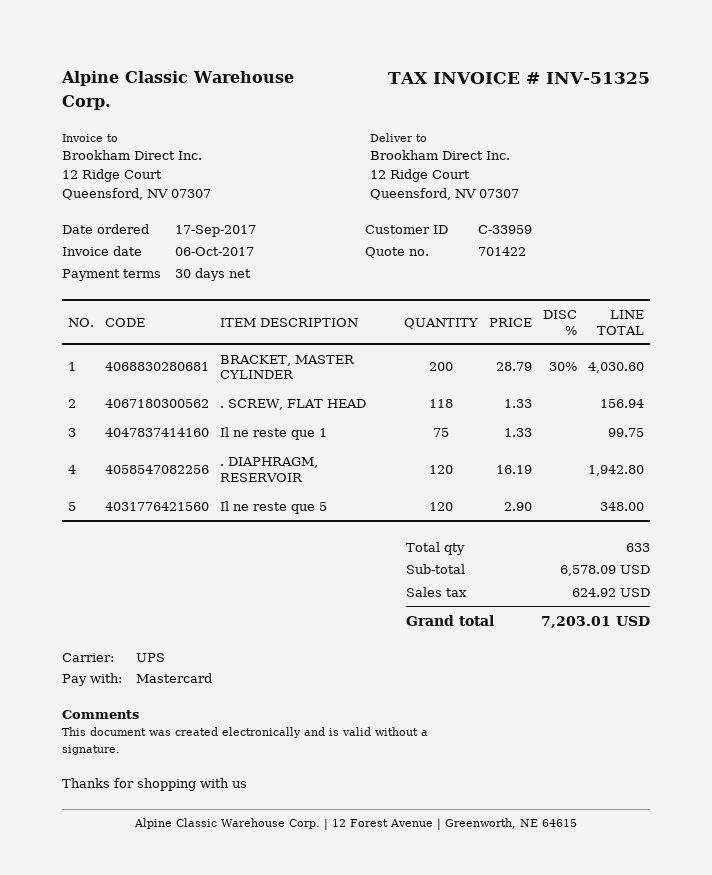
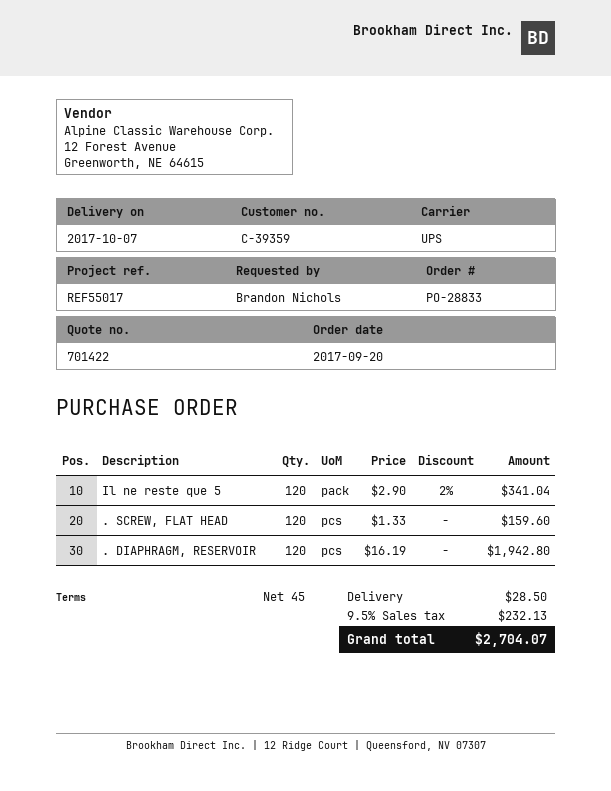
order date: 2017-09-17 -> 2017-09-20
payment terms: 30 days -> 45 days
customer number: C-33959 -> C-39359
BRACKET, MASTER CYLINDER: 200 x 28.79 - 30% = 4030.60 -> none
. SCREW, FLAT HEAD: 118 x 1.33 = 156.94 -> 120 x 1.33 = 159.60
Il ne reste que 1: 75 x 1.33 = 99.75 -> none
Il ne reste que 5: 120 x 2.90 = 348.00 -> 120 x 2.90 - 2% = 341.04
shipping: none -> 28.50
tax: 624.92 -> 232.13
total: 7203.01 -> 2704.07

